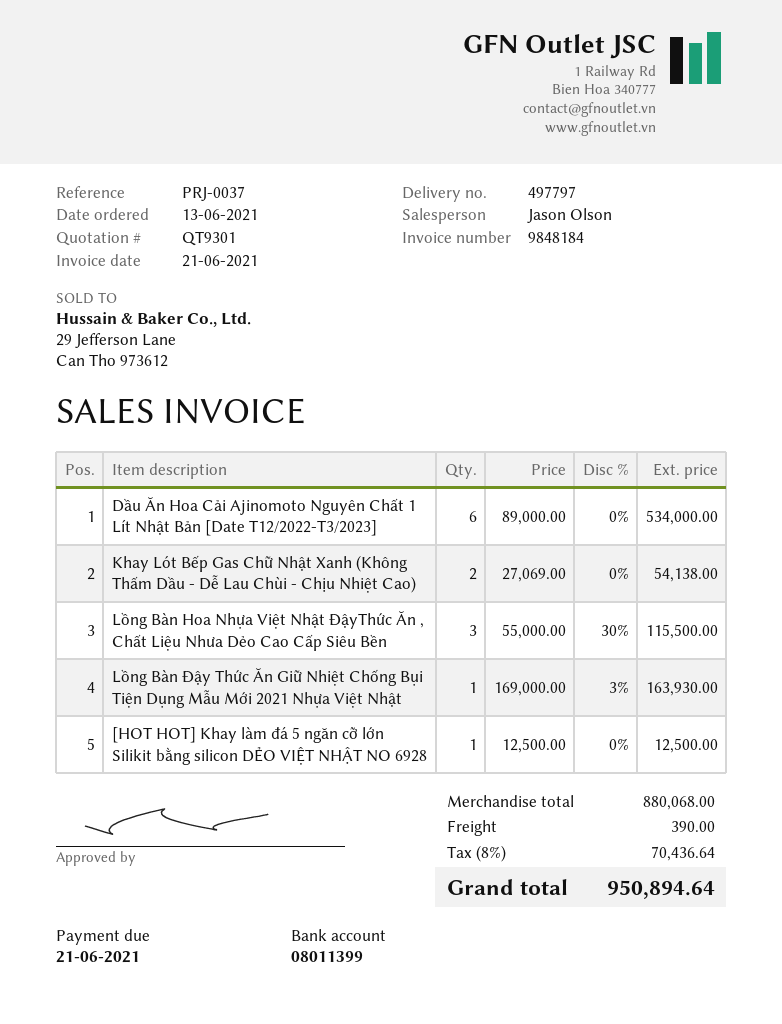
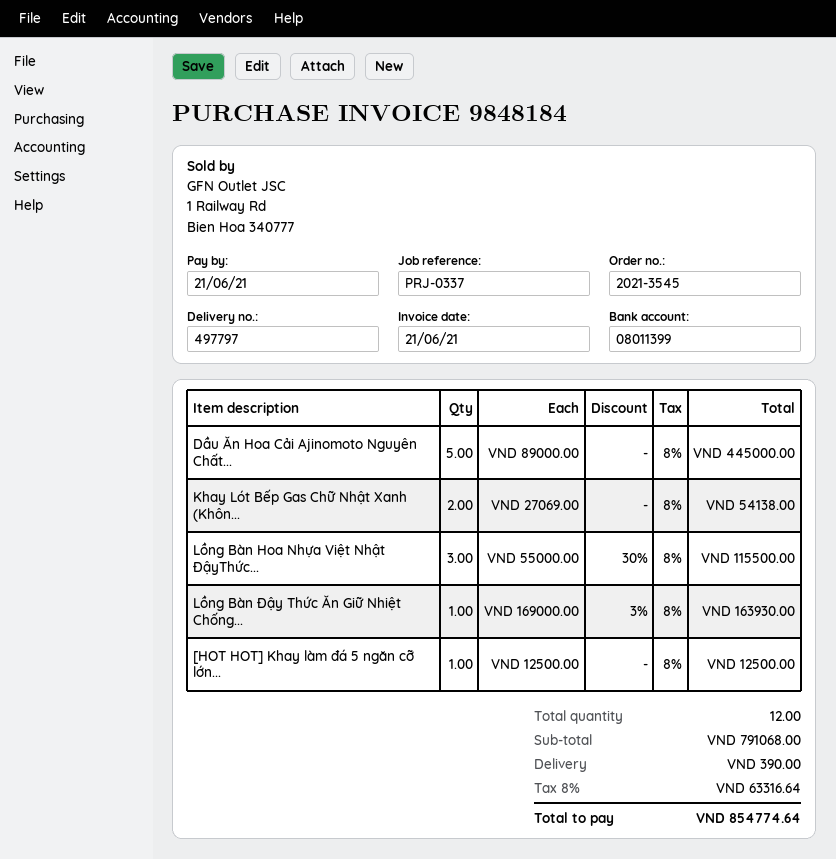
reference: PRJ-0037 -> PRJ-0337
Dầu Ăn Hoa Cải Ajinomoto Nguyên Chất 1 Lít Nhật Bản [Date T12/2022-T3/2023]: 6 x 89000.00 = 534000.00 -> 5 x 89000.00 = 445000.00
subtotal: 880068.00 -> 791068.00
tax: 8% = 70436.64 -> 8% = 63316.64
total: 950894.64 -> 854774.64

